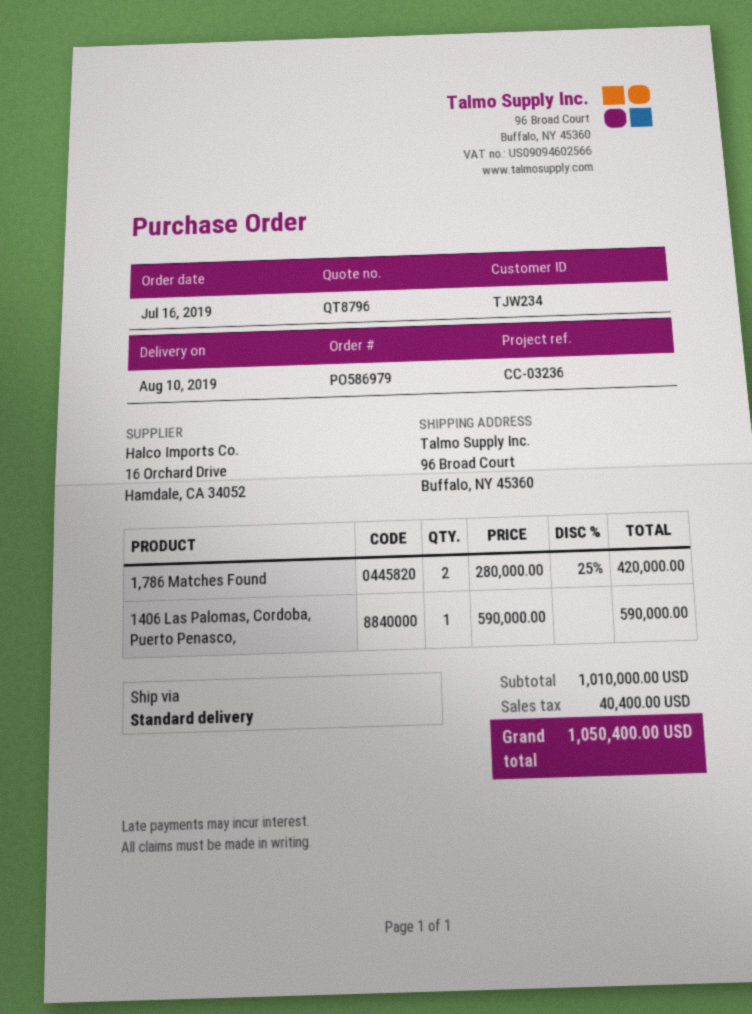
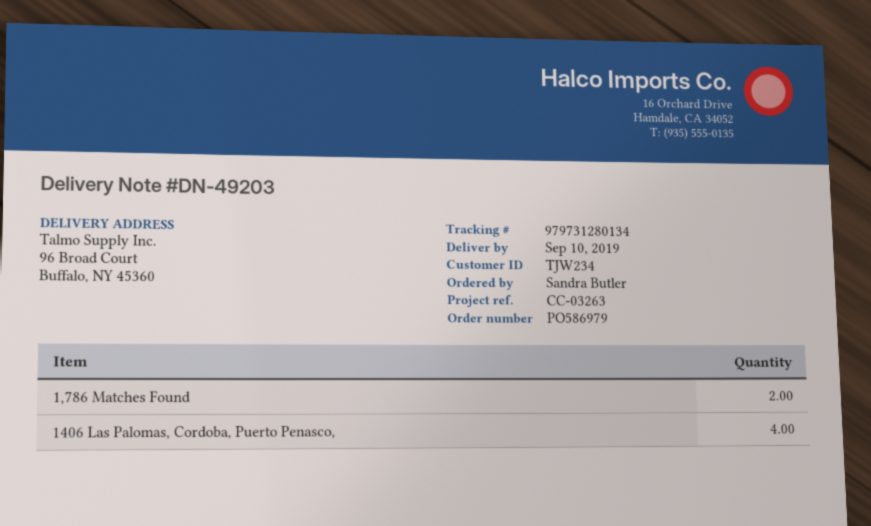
delivery date: 2019-08-10 -> 2019-09-10
reference: CC-03236 -> CC-03263
1406 Las Palomas, Cordoba, Puerto Penasco,: 1 -> 4

